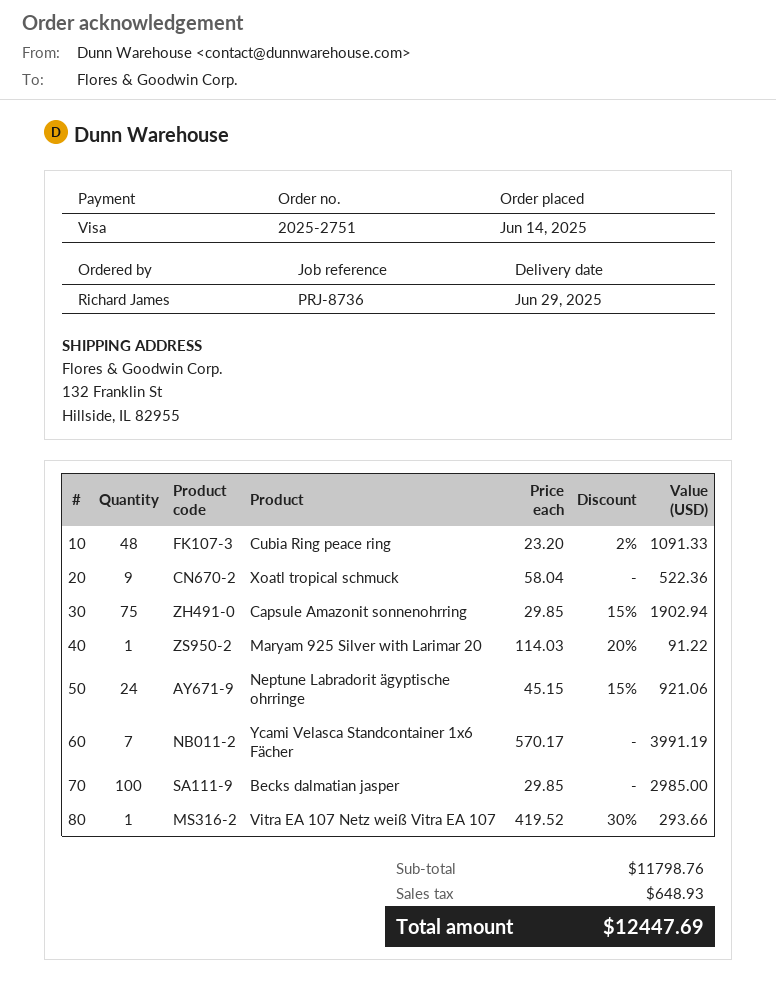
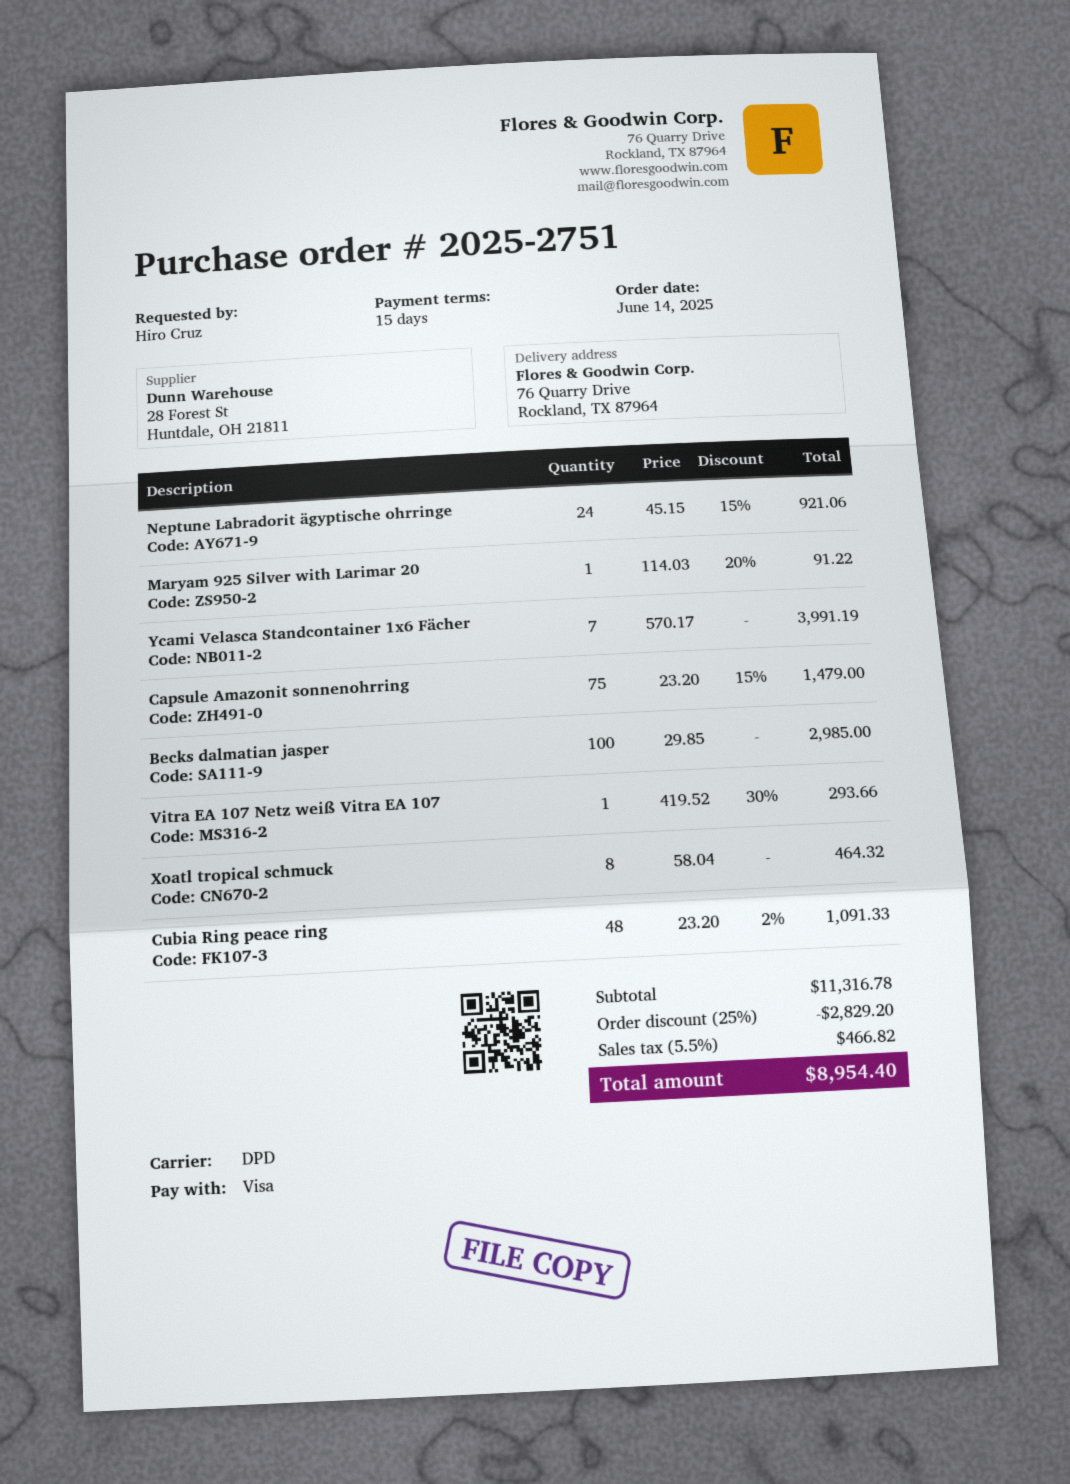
ordered by: Richard James -> Hiro Cruz
ship to: 132 Franklin St, Hillside, IL 82955 -> 76 Quarry Drive, Rockland, TX 87964
Xoatl tropical schmuck: 9 x 58.04 = 522.36 -> 8 x 58.04 = 464.32
Capsule Amazonit sonnenohrring: 75 x 29.85 - 15% = 1902.94 -> 75 x 23.20 - 15% = 1479.00
subtotal: 11798.76 -> 11316.78
discount: none -> 25% = 2829.20
tax: 648.93 -> 466.82
total: 12447.69 -> 8954.40

